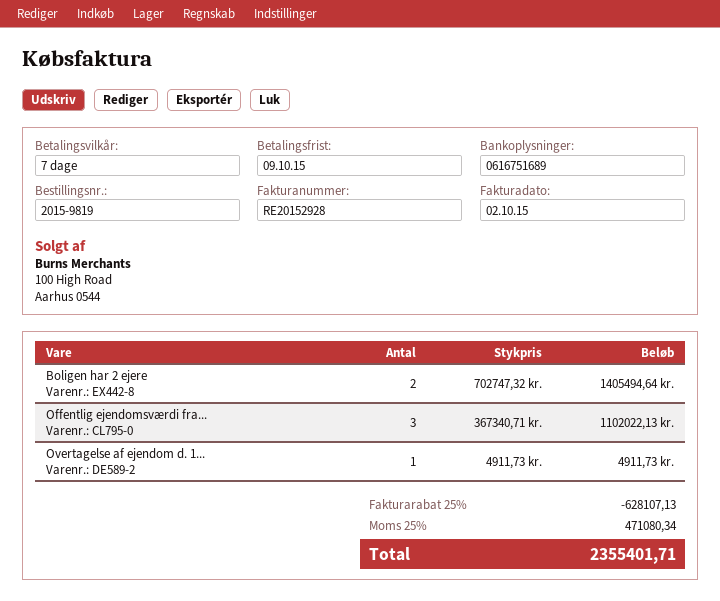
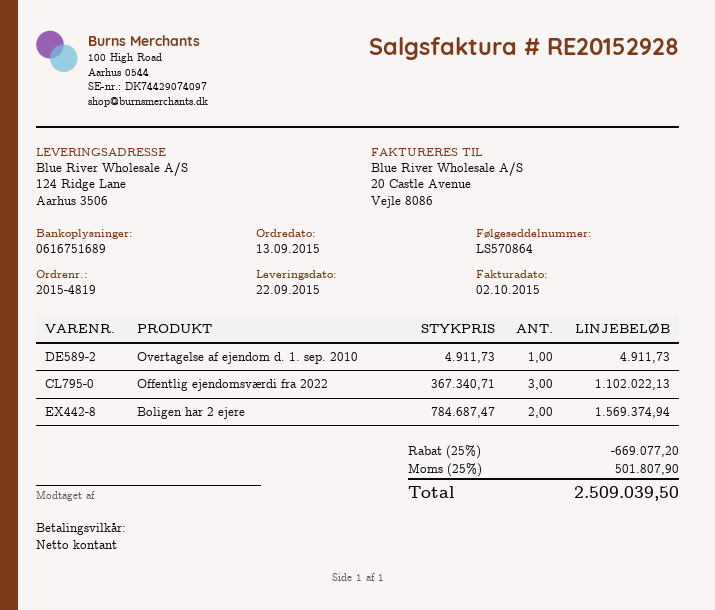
order number: 2015-9819 -> 2015-4819
payment terms: 7 days -> on receipt
Boligen har 2 ejere: 2 x 702747.32 = 1405494.64 -> 2 x 784687.47 = 1569374.94
discount: 25% = 628107.13 -> 25% = 669077.20
tax: 25% = 471080.34 -> 25% = 501807.90
total: 2355401.71 -> 2509039.50

